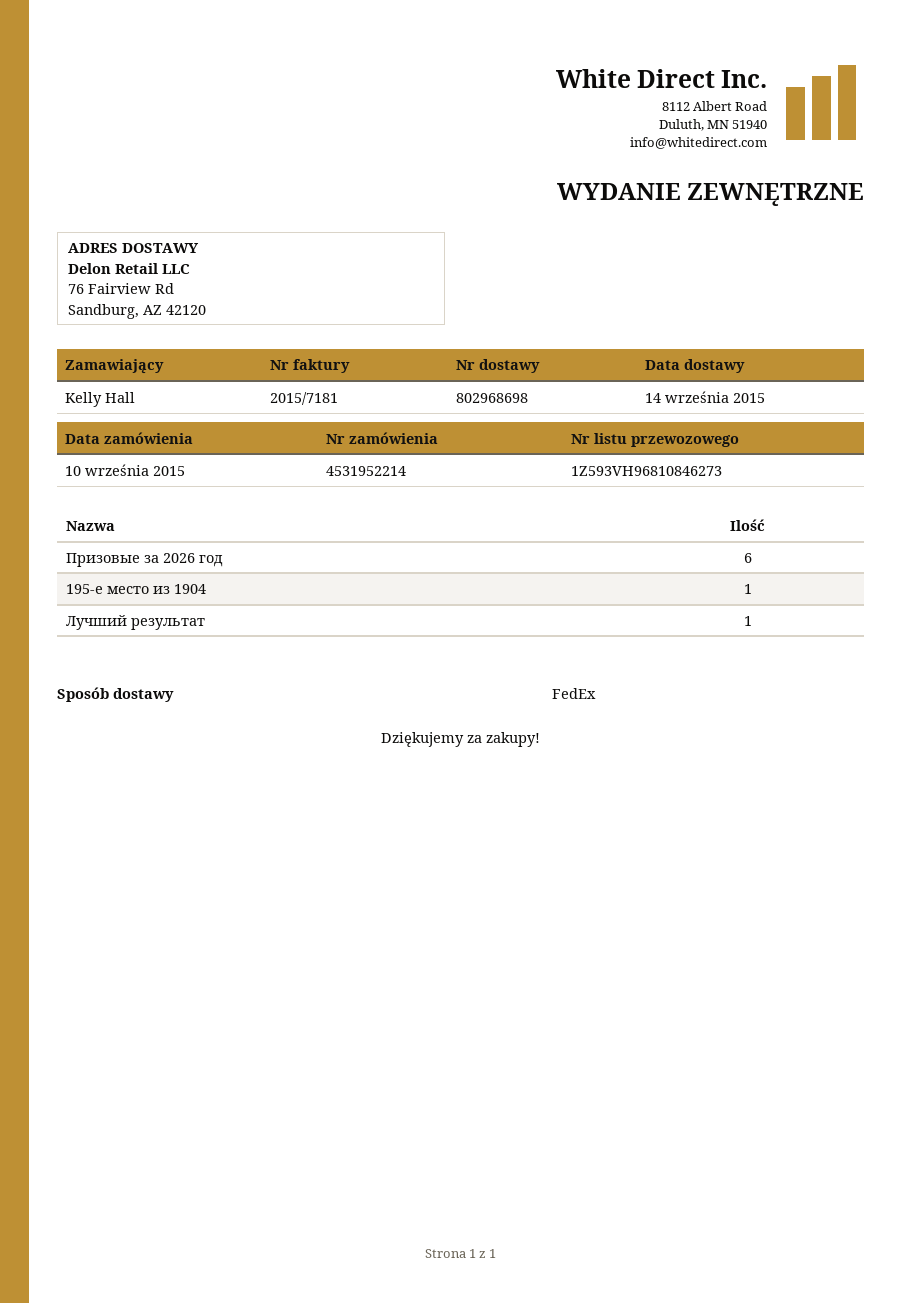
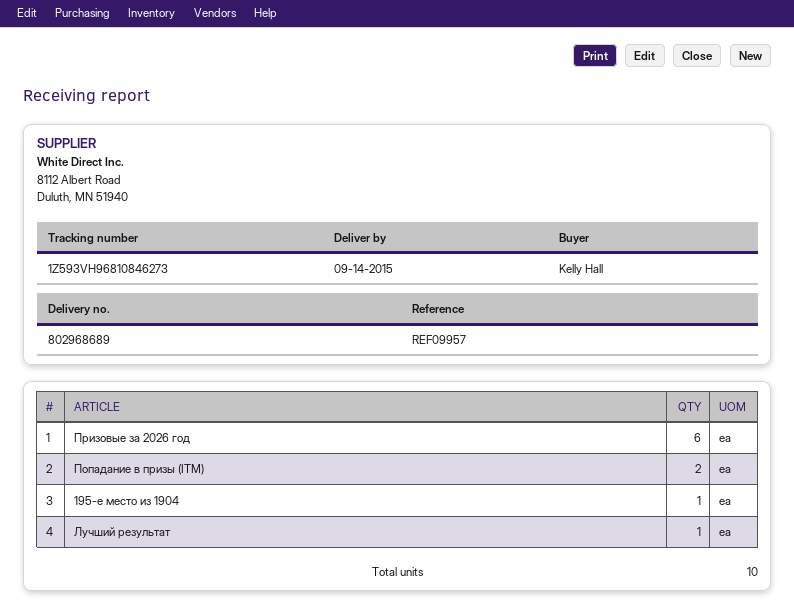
delivery note number: 802968698 -> 802968689
Попадание в призы (ITM): none -> 2

